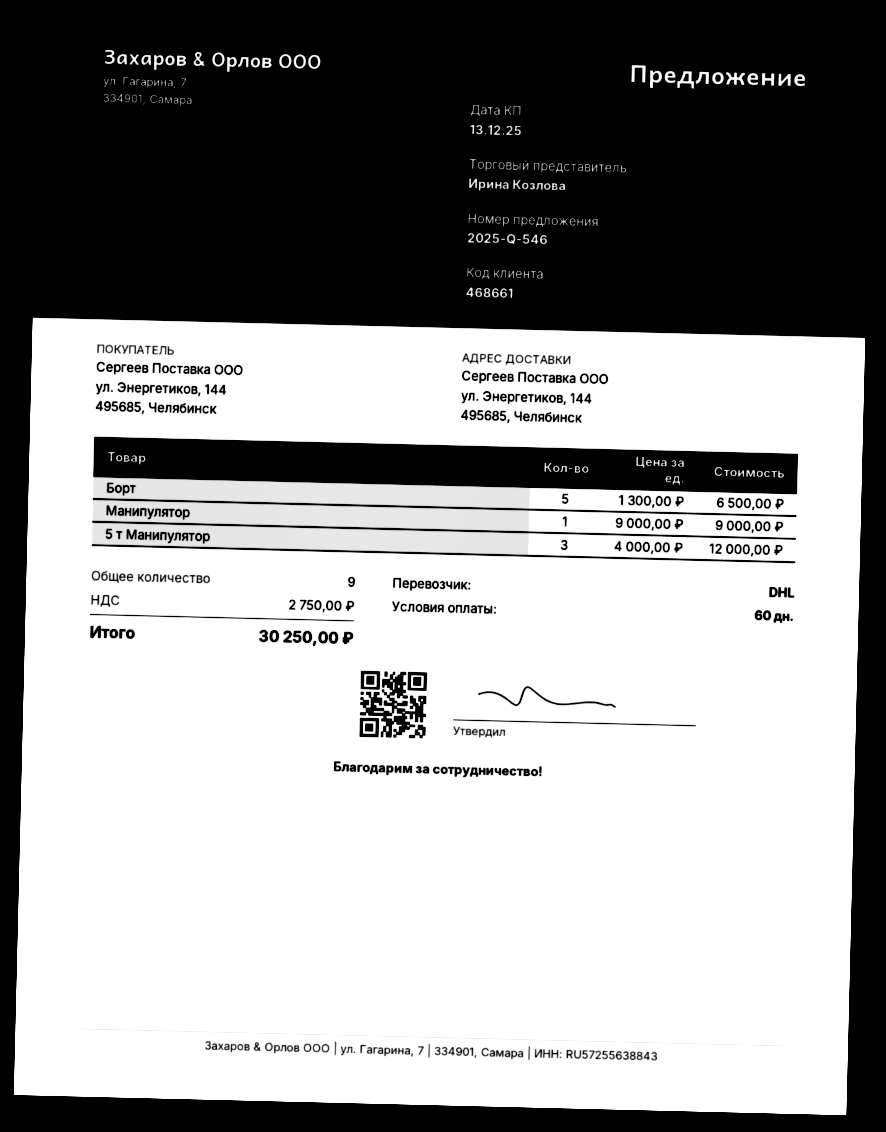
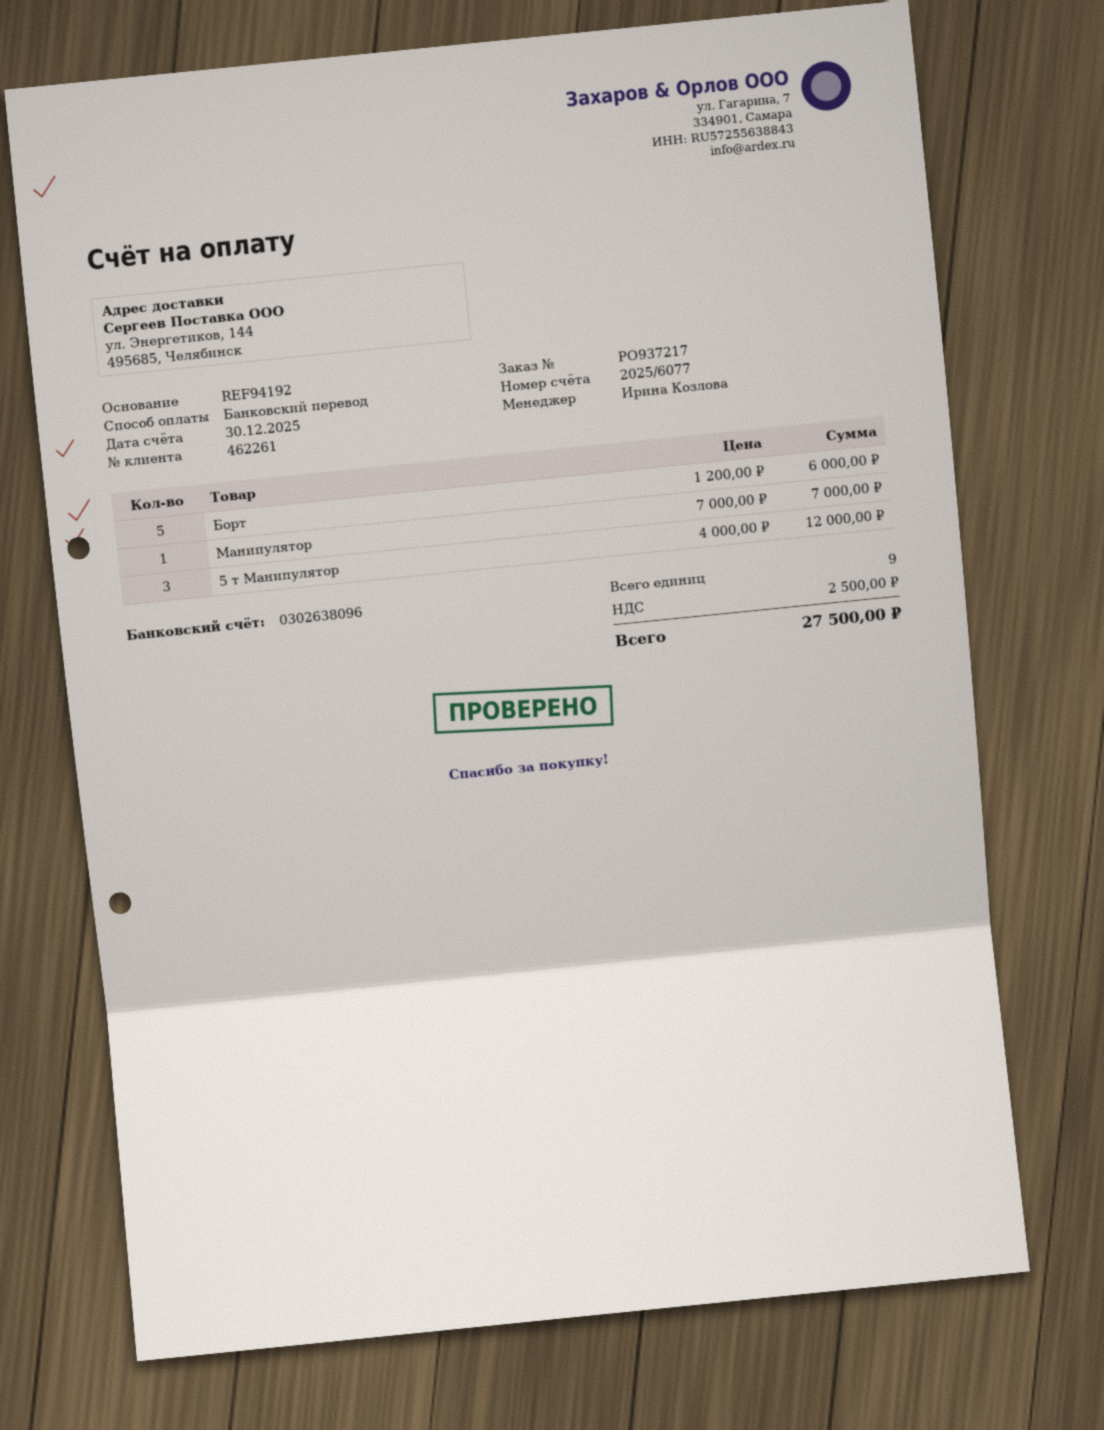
customer number: 468661 -> 462261
Борт: 5 x 1300.00 = 6500.00 -> 5 x 1200.00 = 6000.00
Манипулятор: 1 x 9000.00 = 9000.00 -> 1 x 7000.00 = 7000.00
tax: 2750.00 -> 2500.00
total: 30250.00 -> 27500.00

